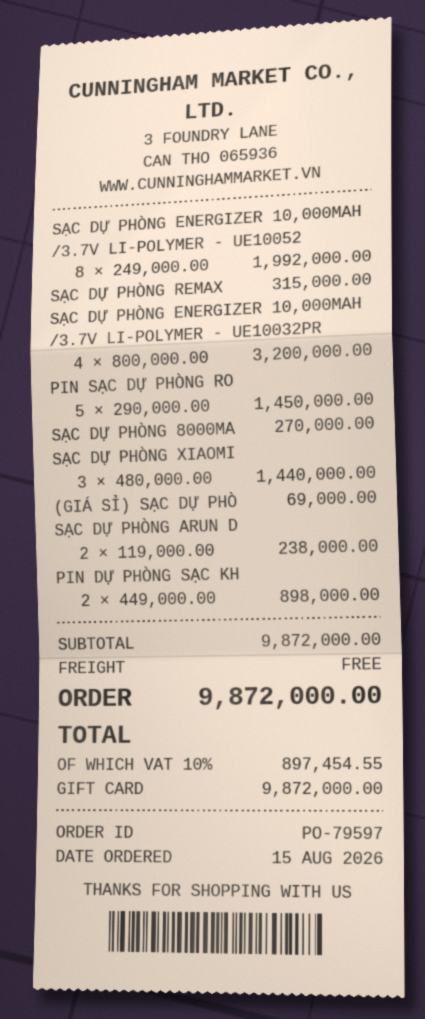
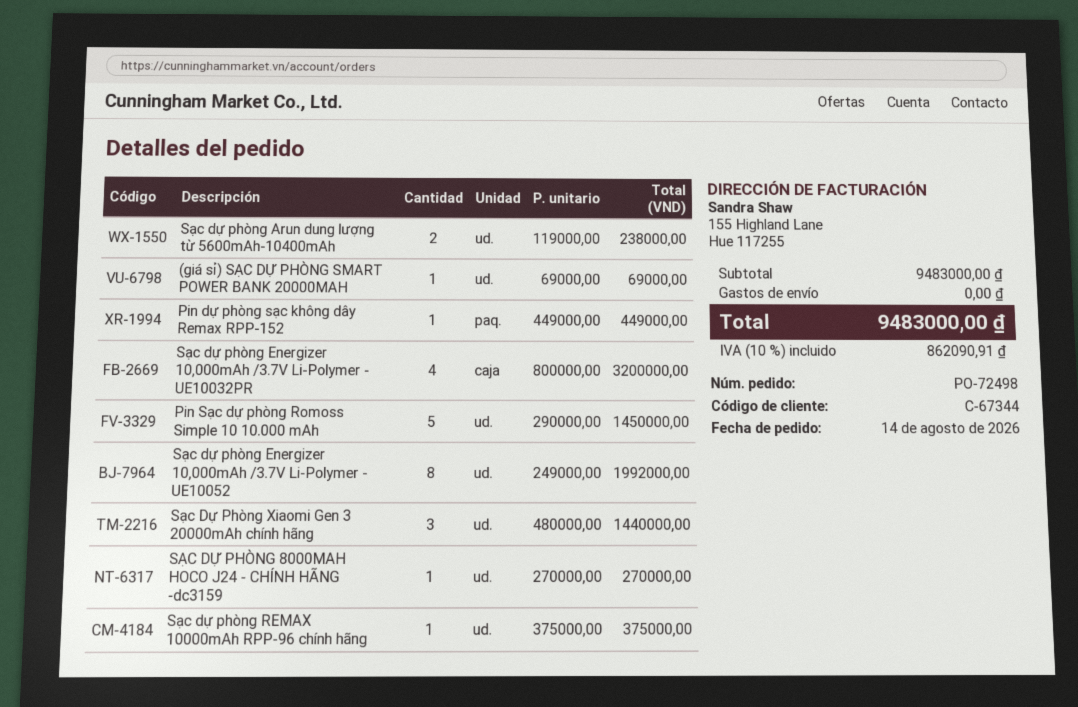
order number: PO-79597 -> PO-72498
order date: 2026-08-15 -> 2026-08-14
SẠC DỰ PHÒNG REMAX: 1 x 315000.00 = 315000.00 -> 1 x 375000.00 = 375000.00
PIN DỰ PHÒNG SẠC KH: 2 x 449000.00 = 898000.00 -> 1 x 449000.00 = 449000.00
subtotal: 9872000.00 -> 9483000.00
tax: 10% = 897454.55 -> 10% = 862090.91
total: 9872000.00 -> 9483000.00

